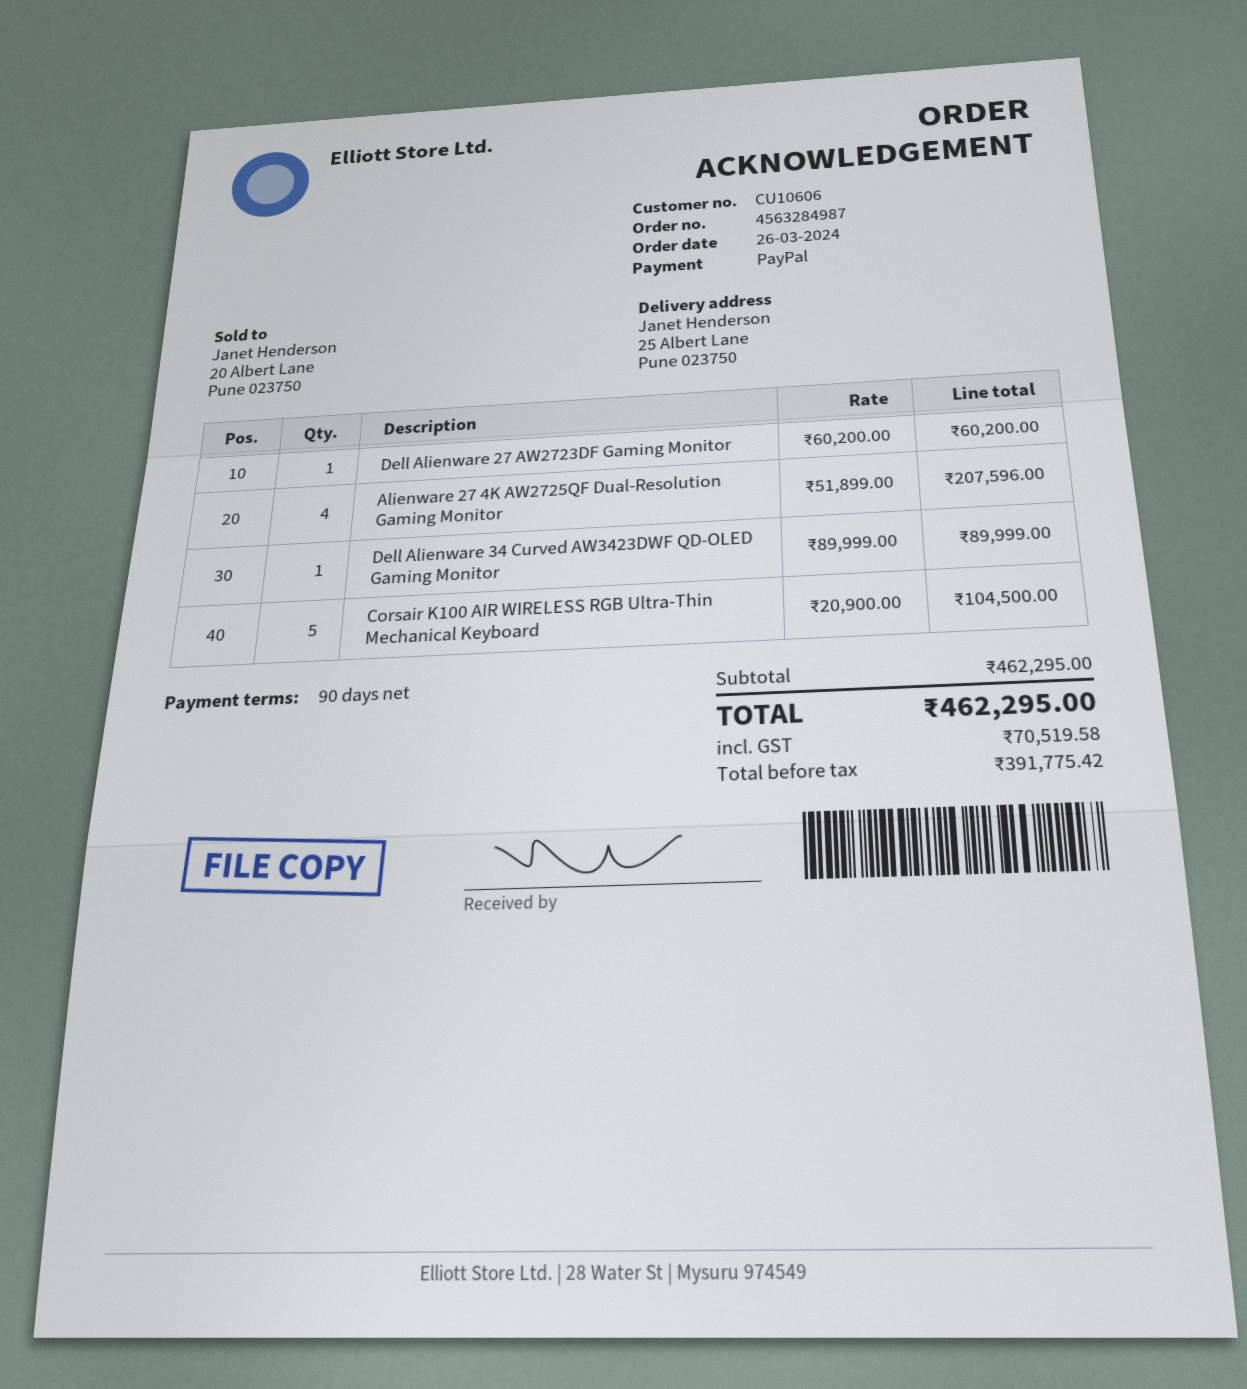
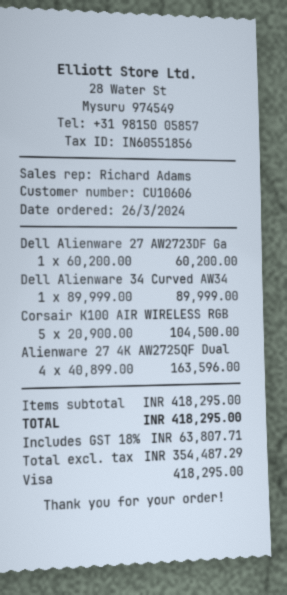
payment method: PayPal -> Visa
Alienware 27 4K AW2725QF Dual-Resolution Gaming Monitor: 4 x 51899.00 = 207596.00 -> 4 x 40899.00 = 163596.00
subtotal: 462295.00 -> 418295.00
net: 391775.42 -> 354487.29
tax: 70519.58 -> 63807.71
total: 462295.00 -> 418295.00

